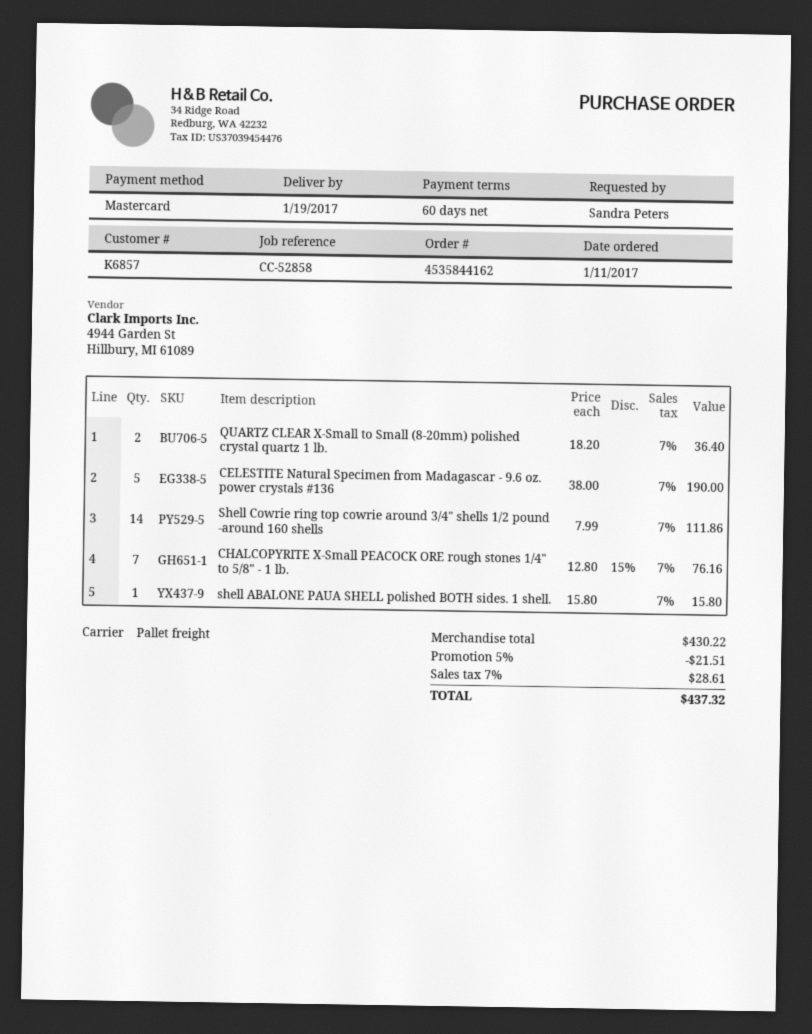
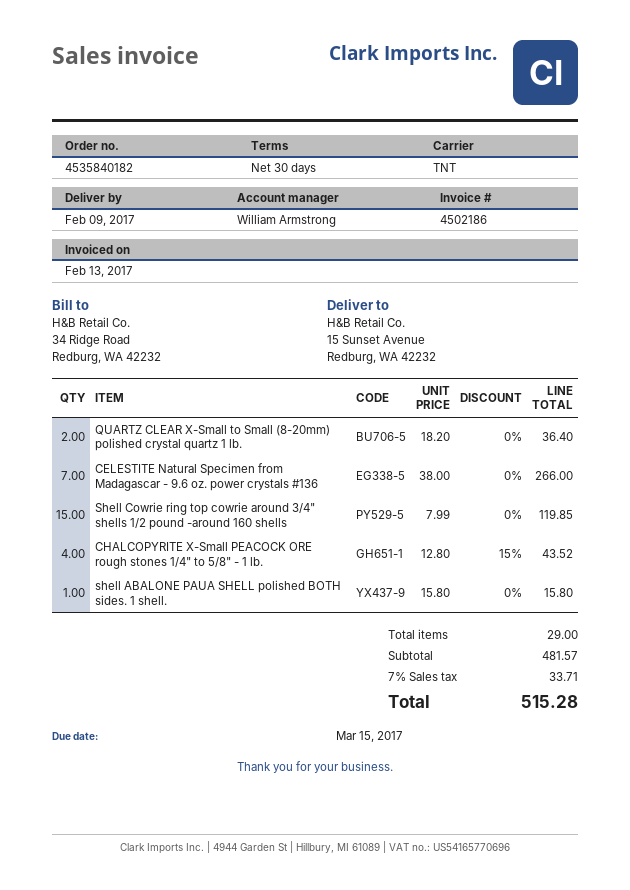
order number: 4535844162 -> 4535840182
delivery date: 2017-01-19 -> 2017-02-09
payment terms: 60 days -> 30 days
shipping method: pallet freight -> TNT
CELESTITE Natural Specimen from Madagascar - 9.6 oz. power crystals #136: 5 x 38.00 = 190.00 -> 7 x 38.00 = 266.00
Shell Cowrie ring top cowrie around 3/4" shells 1/2 pound -around 160 shells: 14 x 7.99 = 111.86 -> 15 x 7.99 = 119.85
CHALCOPYRITE X-Small PEACOCK ORE rough stones 1/4" to 5/8" - 1 lb.: 7 x 12.80 - 15% = 76.16 -> 4 x 12.80 - 15% = 43.52
subtotal: 430.22 -> 481.57
discount: 5% = 21.51 -> none
tax: 7% = 28.61 -> 7% = 33.71
total: 437.32 -> 515.28

